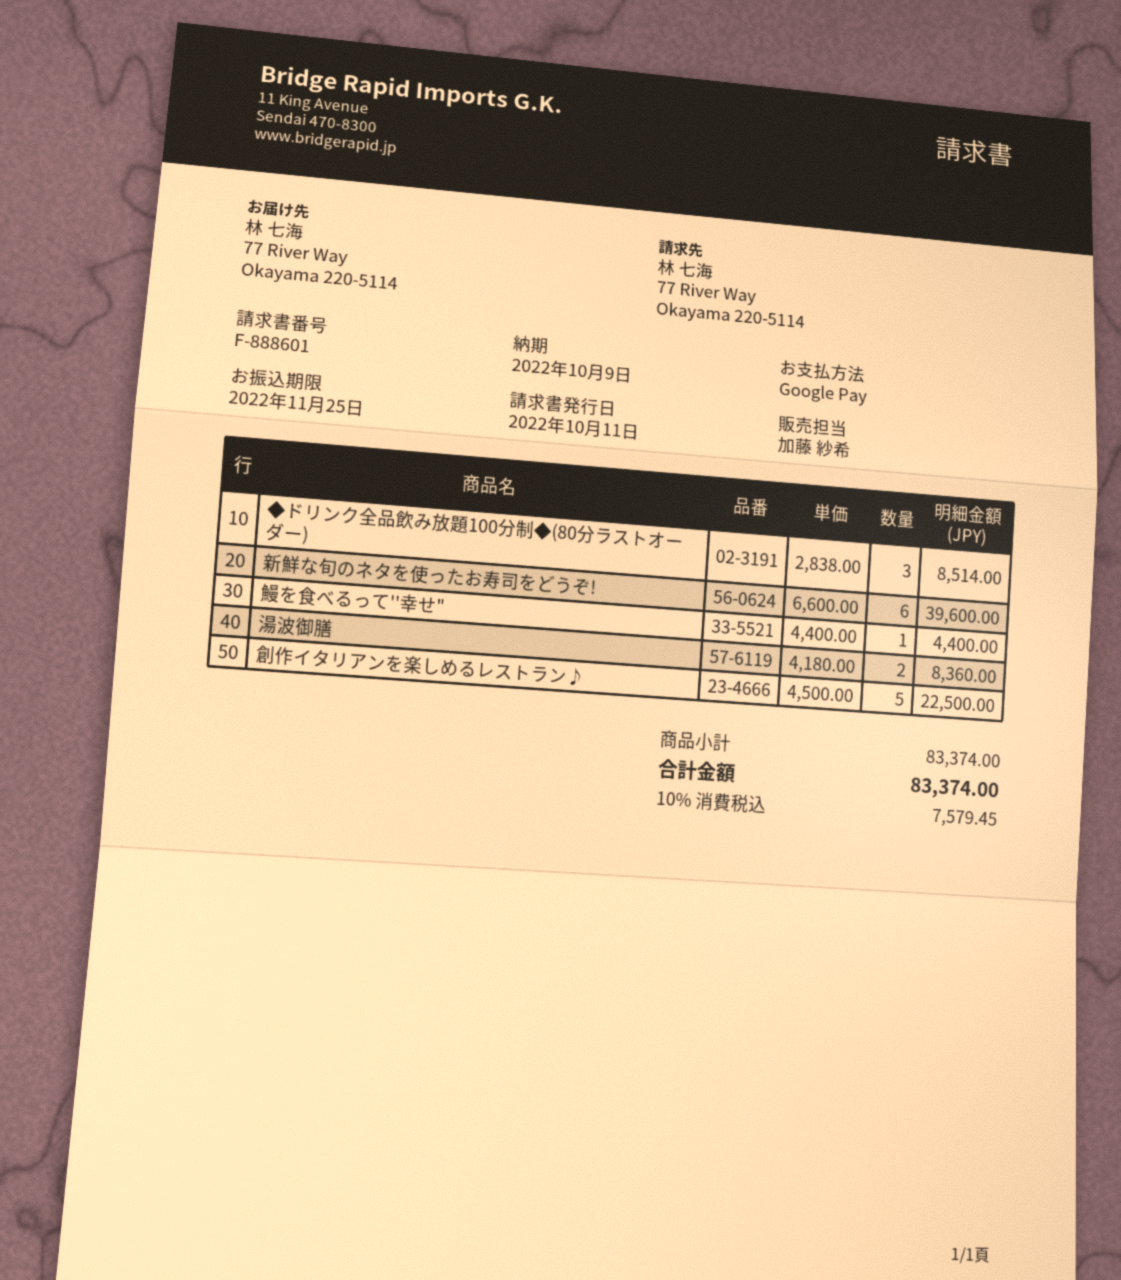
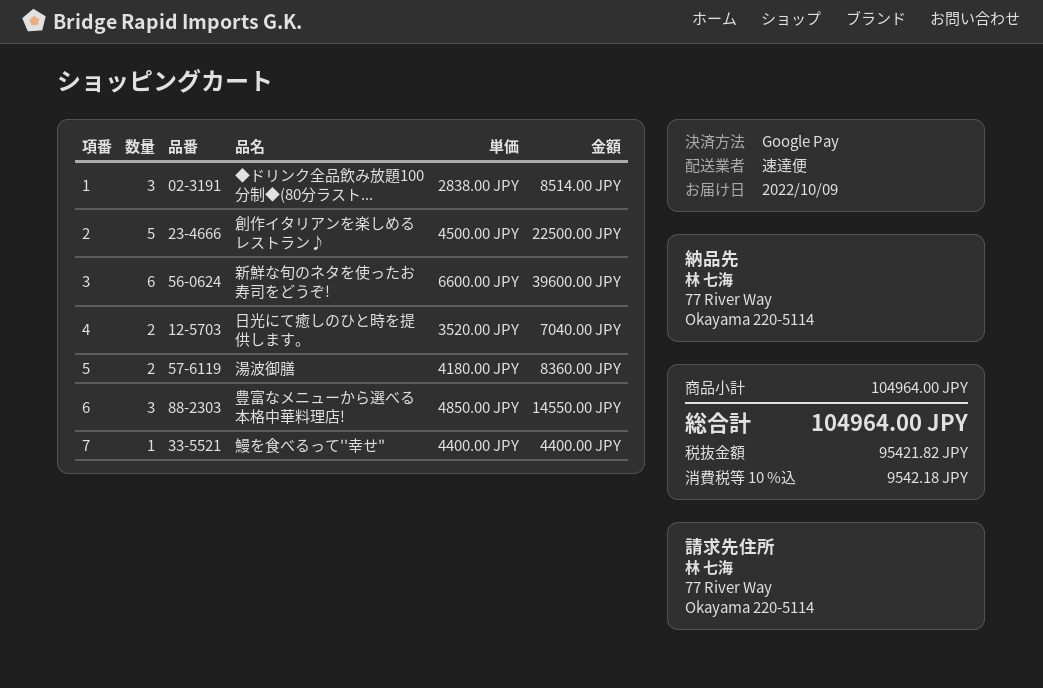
日光にて癒しのひと時を提供します。: none -> 2 x 3520.00 = 7040.00
豊富なメニューから選べる本格中華料理店!: none -> 3 x 4850.00 = 14550.00
subtotal: 83374.00 -> 104964.00
tax: 10% = 7579.45 -> 10% = 9542.18
total: 83374.00 -> 104964.00

